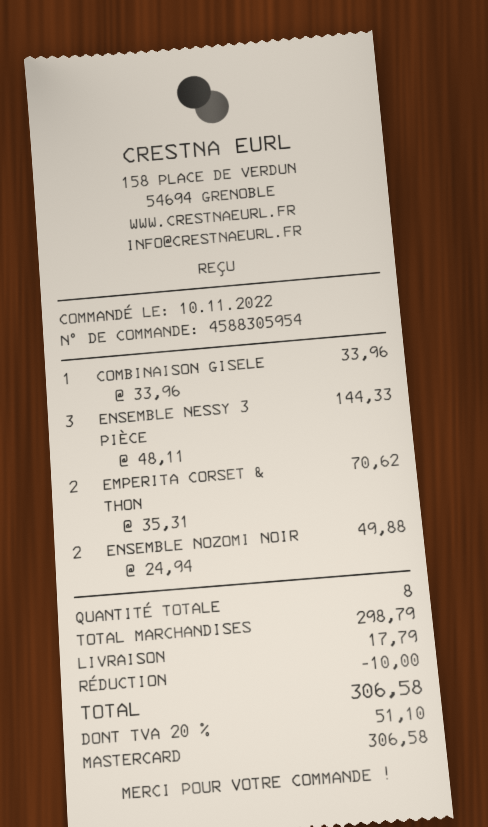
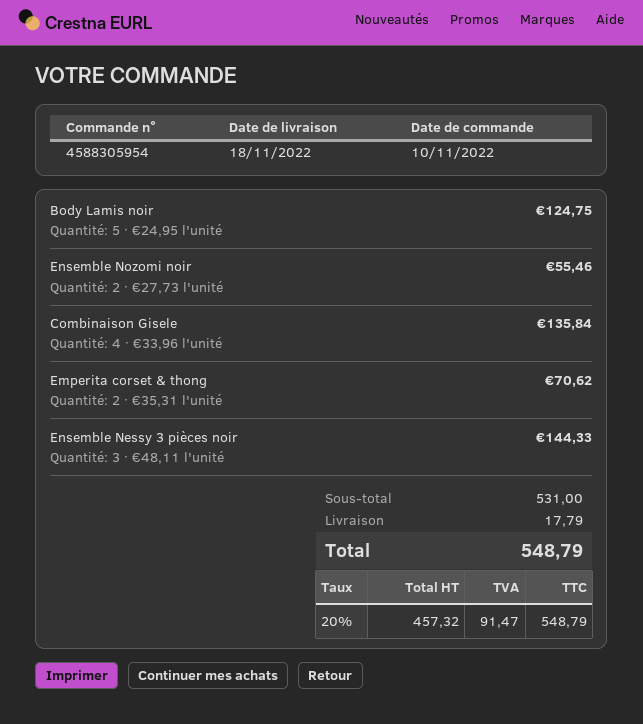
COMBINAISON GISELE: 1 x 33.96 = 33.96 -> 4 x 33.96 = 135.84
ENSEMBLE NOZOMI NOIR: 2 x 24.94 = 49.88 -> 2 x 27.73 = 55.46
Body Lamis noir: none -> 5 x 24.95 = 124.75
subtotal: 298.79 -> 531.00
discount: 10.00 -> none
tax: 20% = 51.10 -> 20% = 91.47
total: 306.58 -> 548.79

